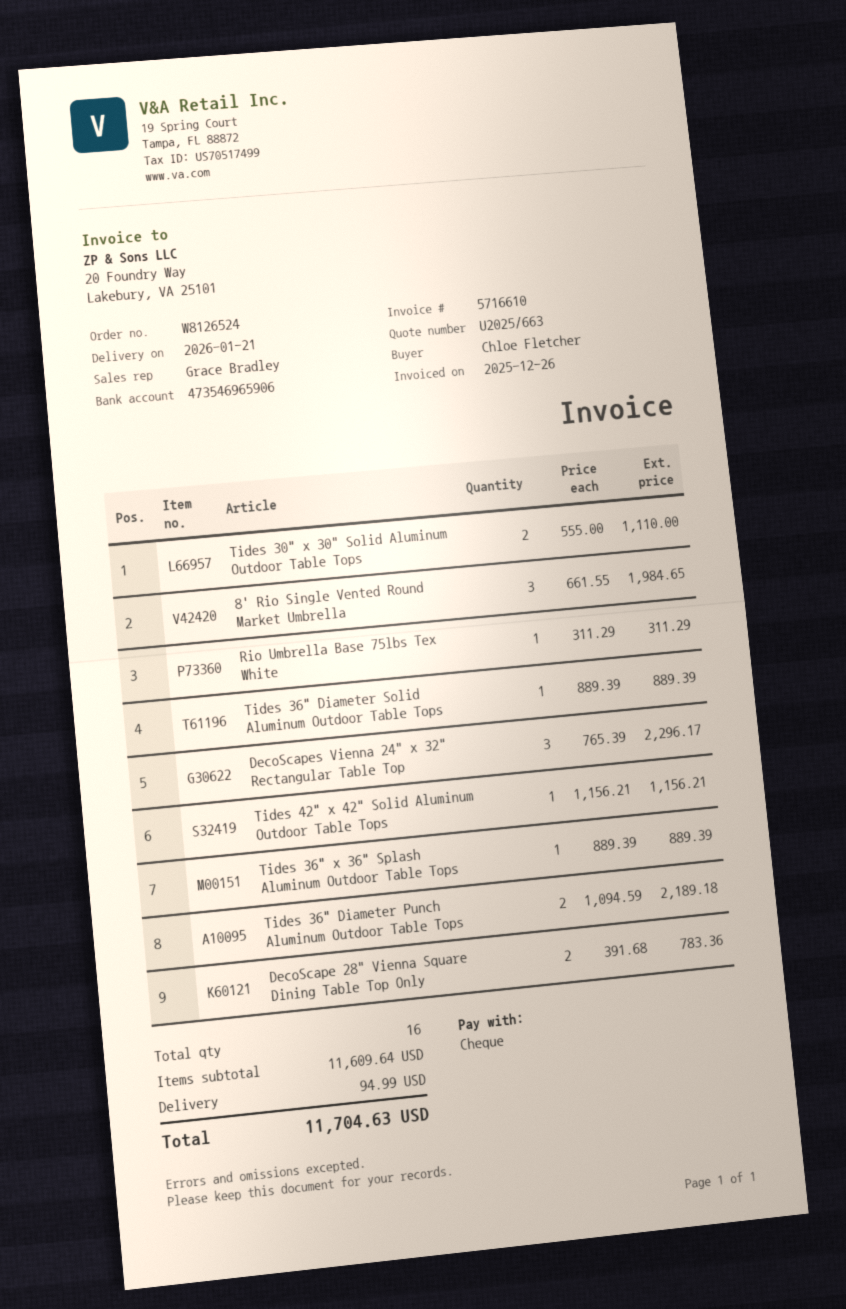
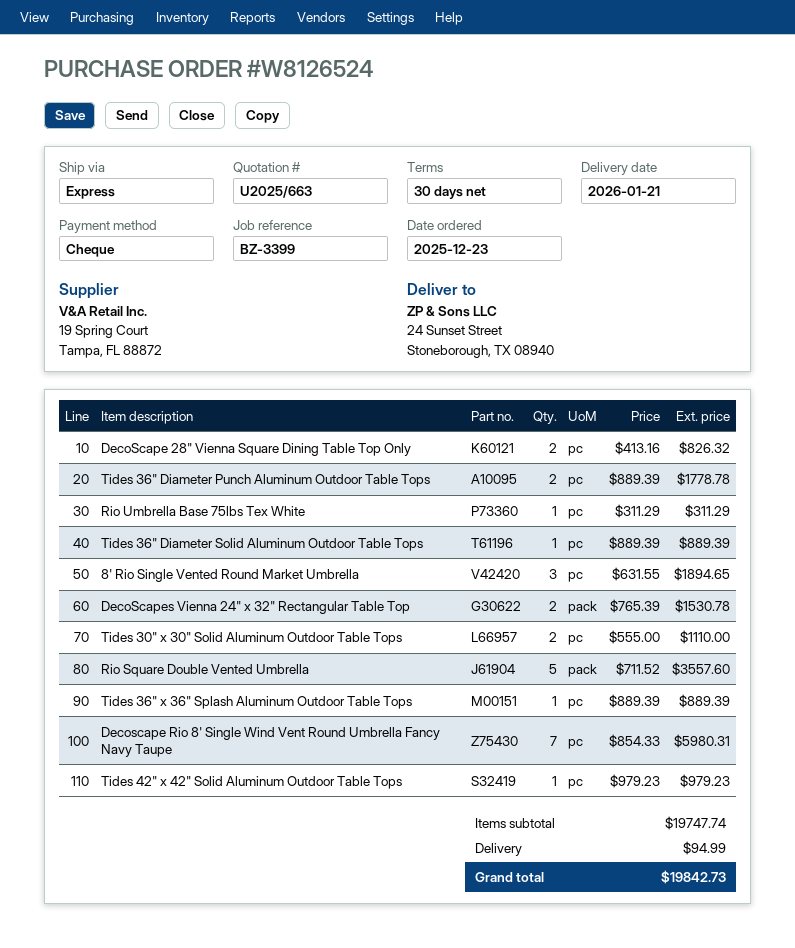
8' Rio Single Vented Round Market Umbrella: 3 x 661.55 = 1984.65 -> 3 x 631.55 = 1894.65
DecoScapes Vienna 24" x 32" Rectangular Table Top: 3 x 765.39 = 2296.17 -> 2 x 765.39 = 1530.78
Tides 42" x 42" Solid Aluminum Outdoor Table Tops: 1 x 1156.21 = 1156.21 -> 1 x 979.23 = 979.23
Tides 36" Diameter Punch Aluminum Outdoor Table Tops: 2 x 1094.59 = 2189.18 -> 2 x 889.39 = 1778.78
DecoScape 28" Vienna Square Dining Table Top Only: 2 x 391.68 = 783.36 -> 2 x 413.16 = 826.32
Rio Square Double Vented Umbrella: none -> 5 x 711.52 = 3557.60
Decoscape Rio 8' Single Wind Vent Round Umbrella Fancy Navy Taupe: none -> 7 x 854.33 = 5980.31
subtotal: 11609.64 -> 19747.74
total: 11704.63 -> 19842.73

